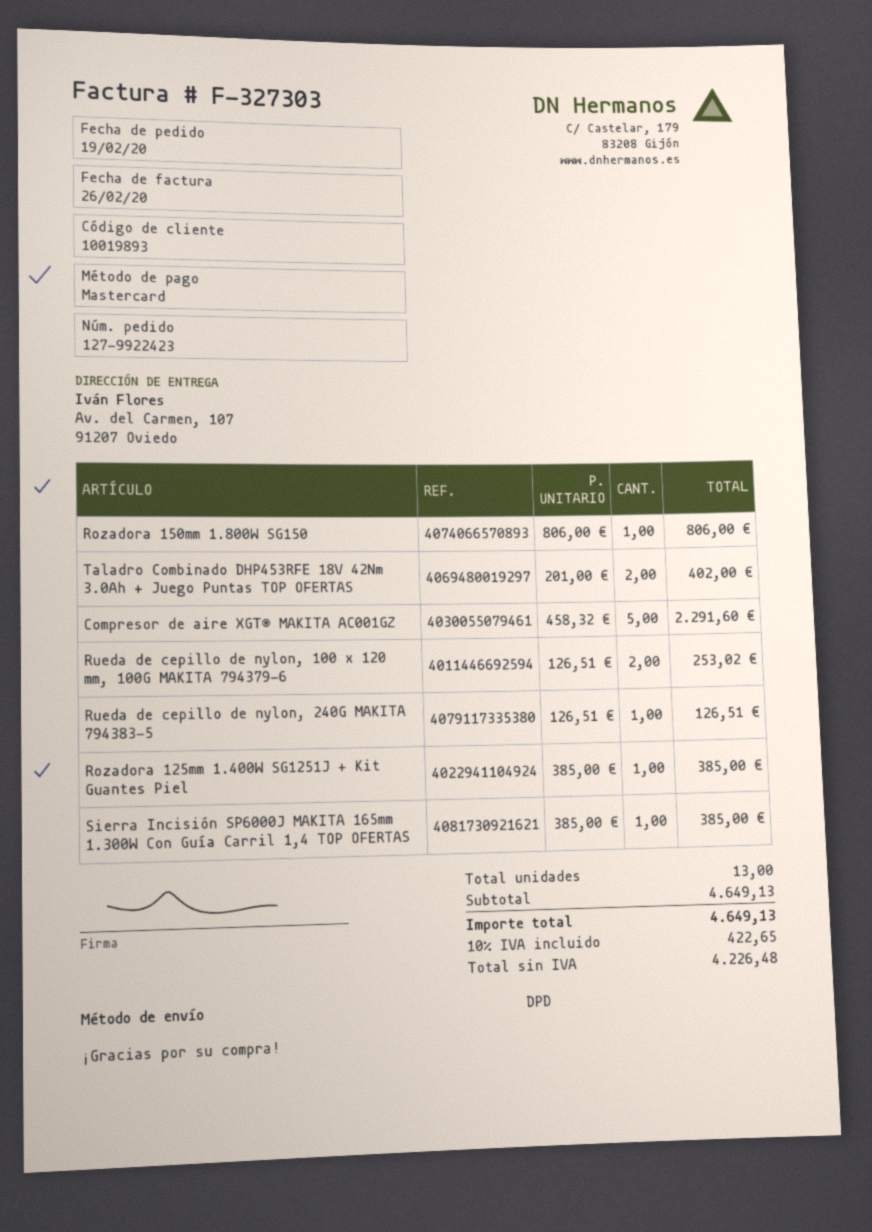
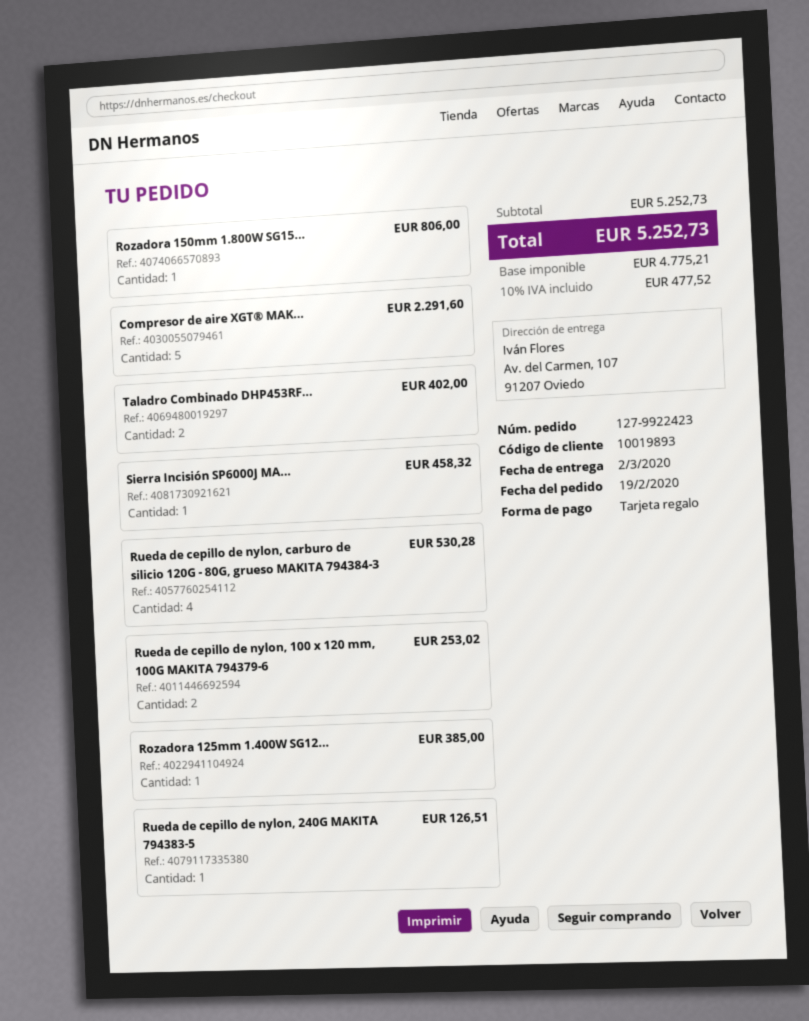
payment method: Mastercard -> gift card
Sierra Incisión SP6000J MAKITA 165mm 1.300W Con Guía Carril 1,4 TOP OFERTAS: 1 for 385.00 -> 1 for 458.32
Rueda de cepillo de nylon, carburo de silicio 120G - 80G, grueso MAKITA 794384-3: none -> 4 for 530.28
subtotal: 4649.13 -> 5252.73
net: 4226.48 -> 4775.21
tax: 10% = 422.65 -> 10% = 477.52
total: 4649.13 -> 5252.73

